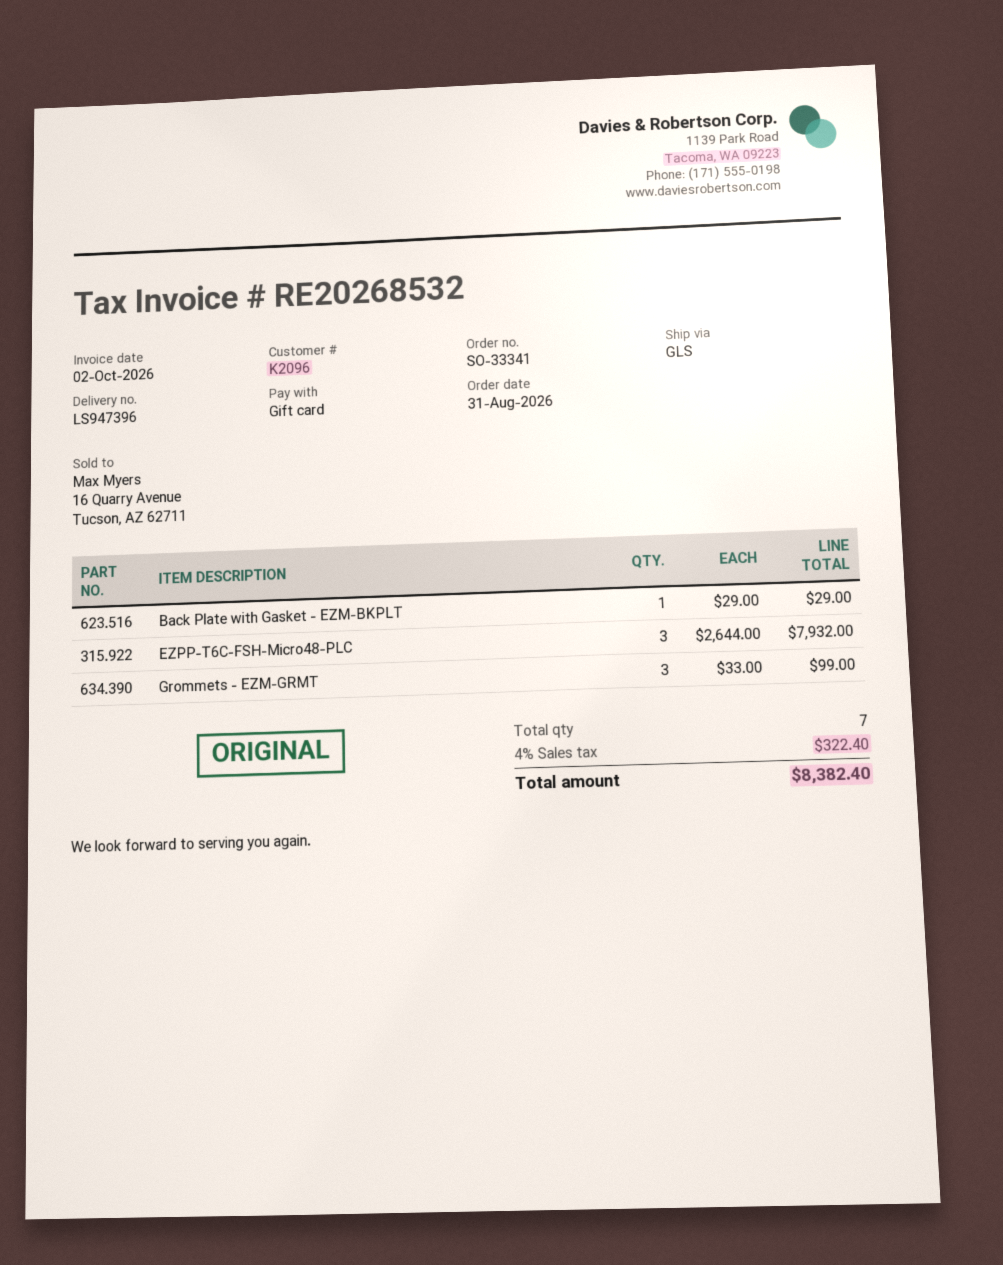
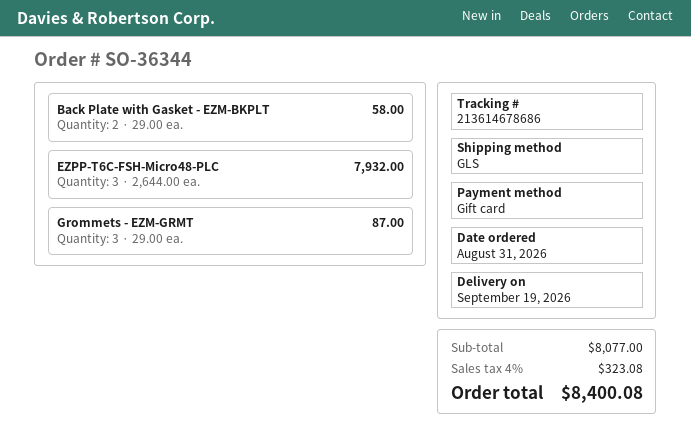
order number: SO-33341 -> SO-36344
Back Plate with Gasket - EZM-BKPLT: 1 x 29.00 = 29.00 -> 2 x 29.00 = 58.00
Grommets - EZM-GRMT: 3 x 33.00 = 99.00 -> 3 x 29.00 = 87.00
tax: 4% = 322.40 -> 4% = 323.08
total: 8382.40 -> 8400.08

